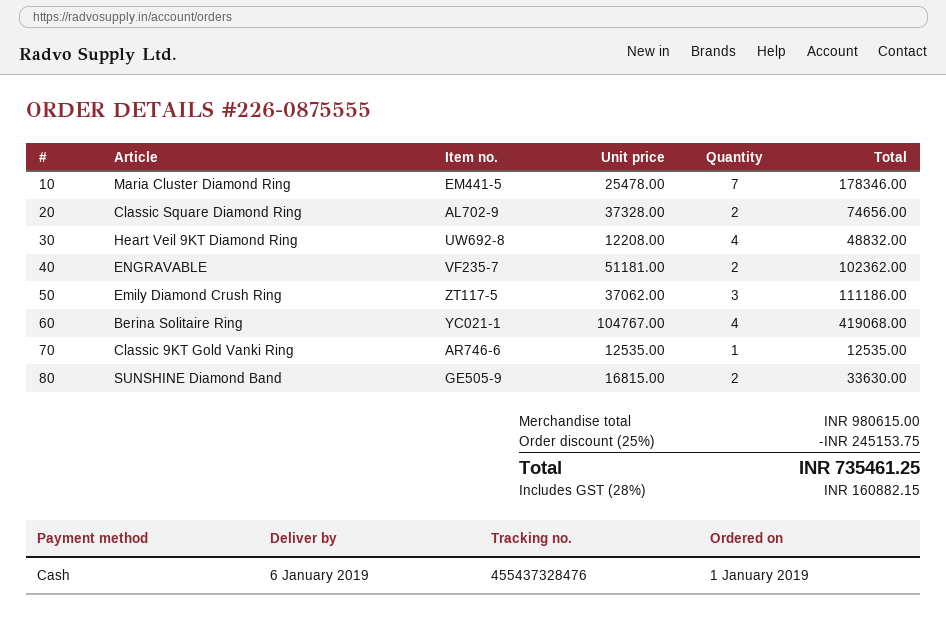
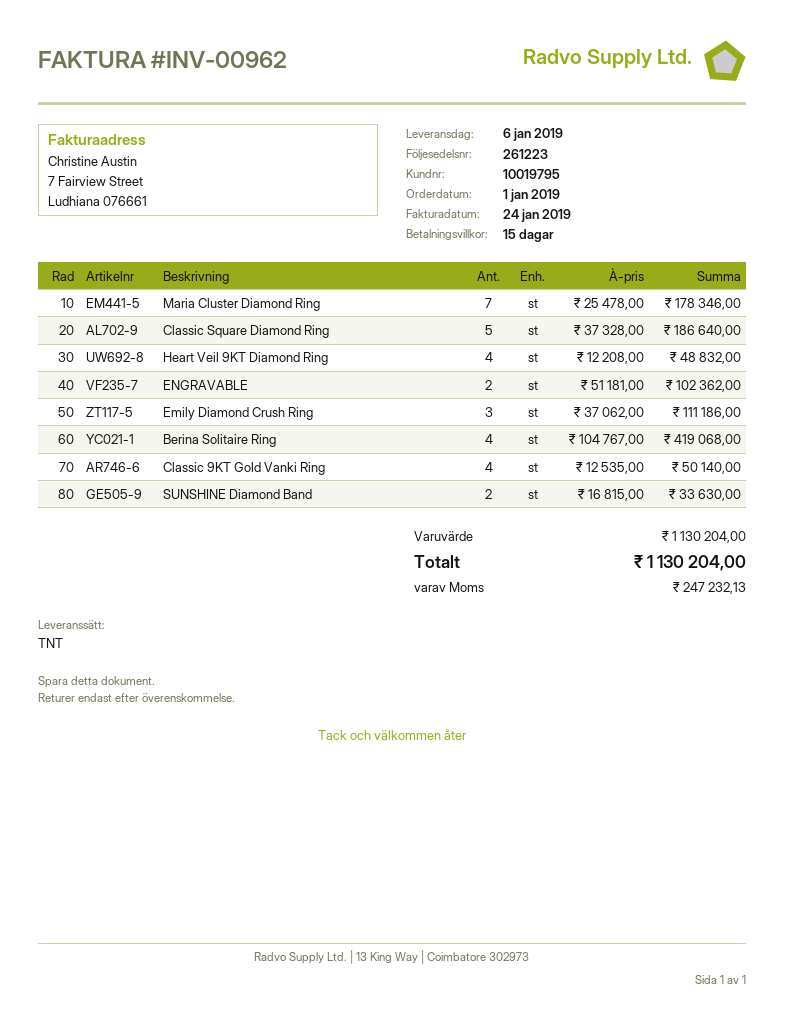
Classic Square Diamond Ring: 2 x 37328.00 = 74656.00 -> 5 x 37328.00 = 186640.00
Classic 9KT Gold Vanki Ring: 1 x 12535.00 = 12535.00 -> 4 x 12535.00 = 50140.00
subtotal: 980615.00 -> 1130204.00
discount: 25% = 245153.75 -> none
tax: 160882.15 -> 247232.13
total: 735461.25 -> 1130204.00

